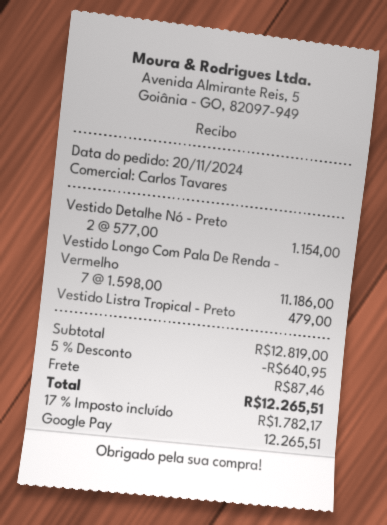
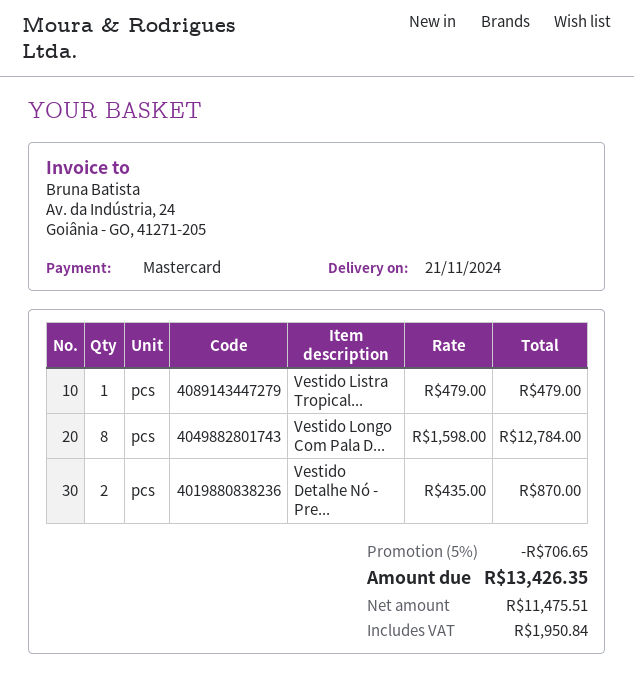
payment method: Google Pay -> Mastercard
Vestido Detalhe Nó - Preto: 2 x 577.00 = 1154.00 -> 2 x 435.00 = 870.00
Vestido Longo Com Pala De Renda - Vermelho: 7 x 1598.00 = 11186.00 -> 8 x 1598.00 = 12784.00
discount: 5% = 640.95 -> 5% = 706.65
shipping: 87.46 -> none
tax: 1782.17 -> 1950.84
total: 12265.51 -> 13426.35

